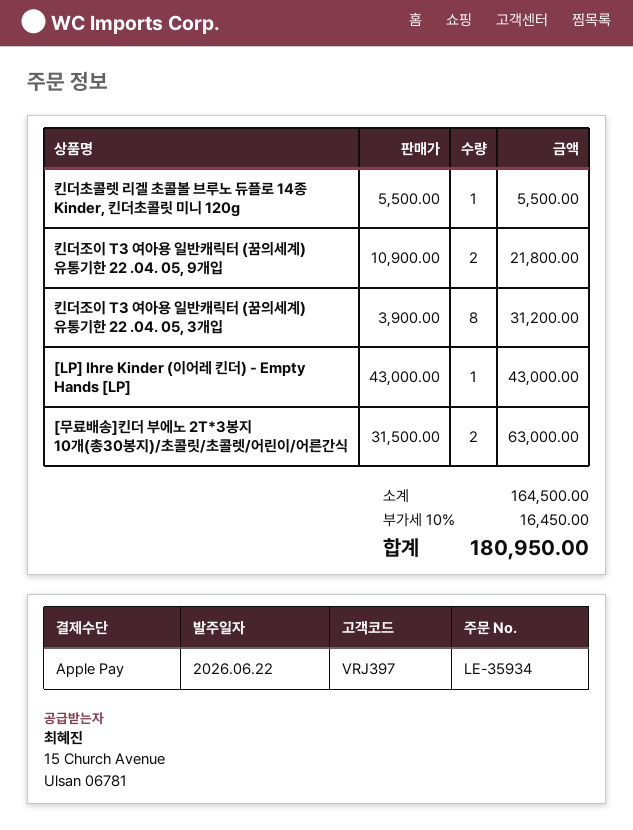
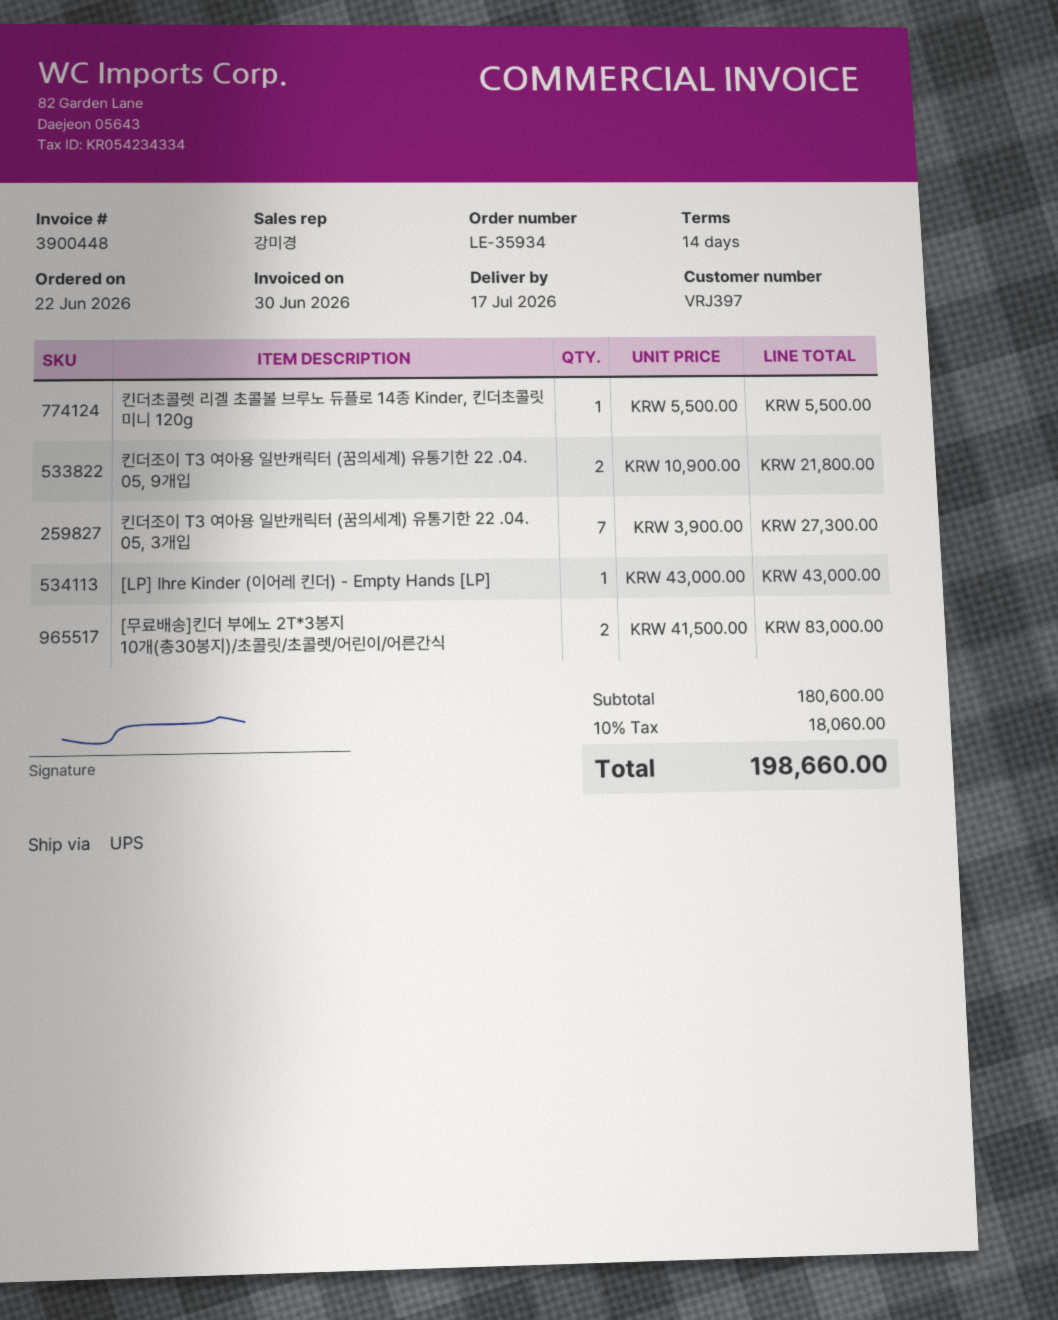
킨더조이 T3 여아용 일반캐릭터 (꿈의세계) 유통기한 22 .04. 05, 3개입: 8 x 3900.00 = 31200.00 -> 7 x 3900.00 = 27300.00
[무료배송]킨더 부에노 2T*3봉지 10개(총30봉지)/초콜릿/초콜렛/어린이/어른간식: 2 x 31500.00 = 63000.00 -> 2 x 41500.00 = 83000.00
subtotal: 164500.00 -> 180600.00
tax: 10% = 16450.00 -> 10% = 18060.00
total: 180950.00 -> 198660.00

